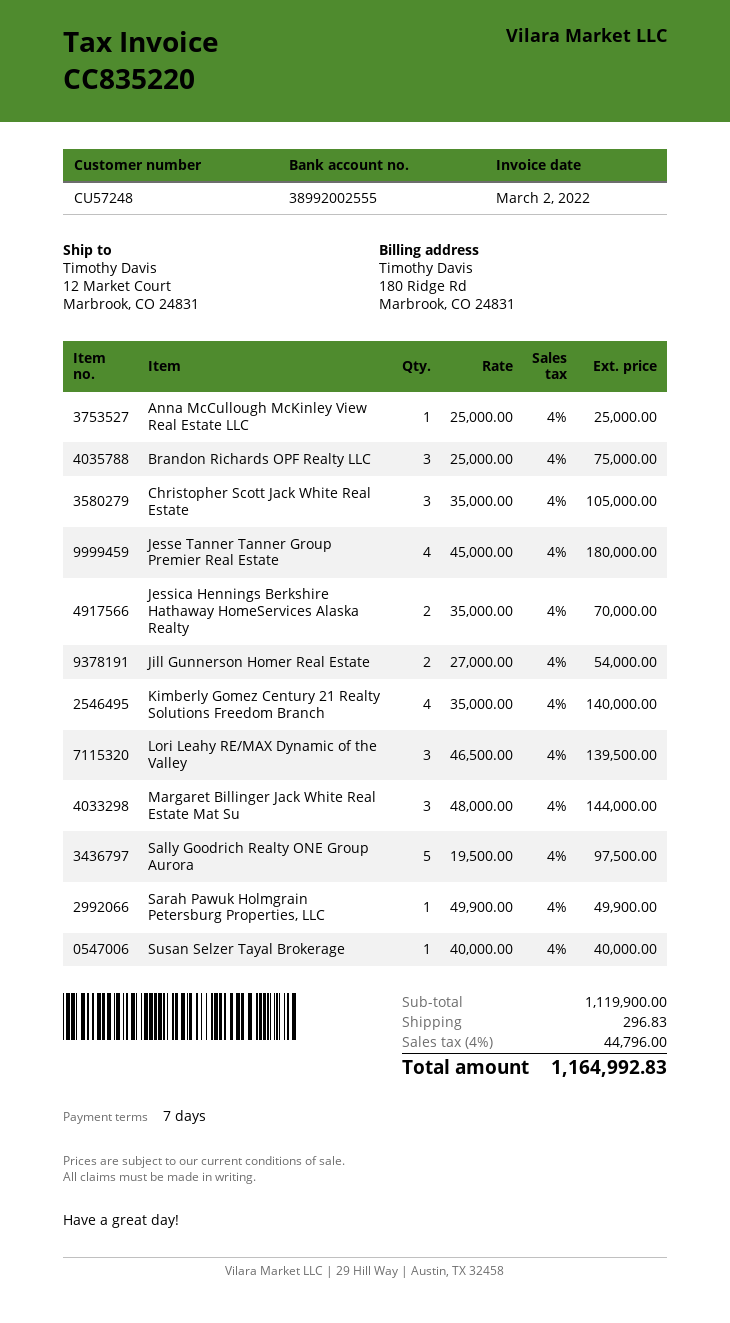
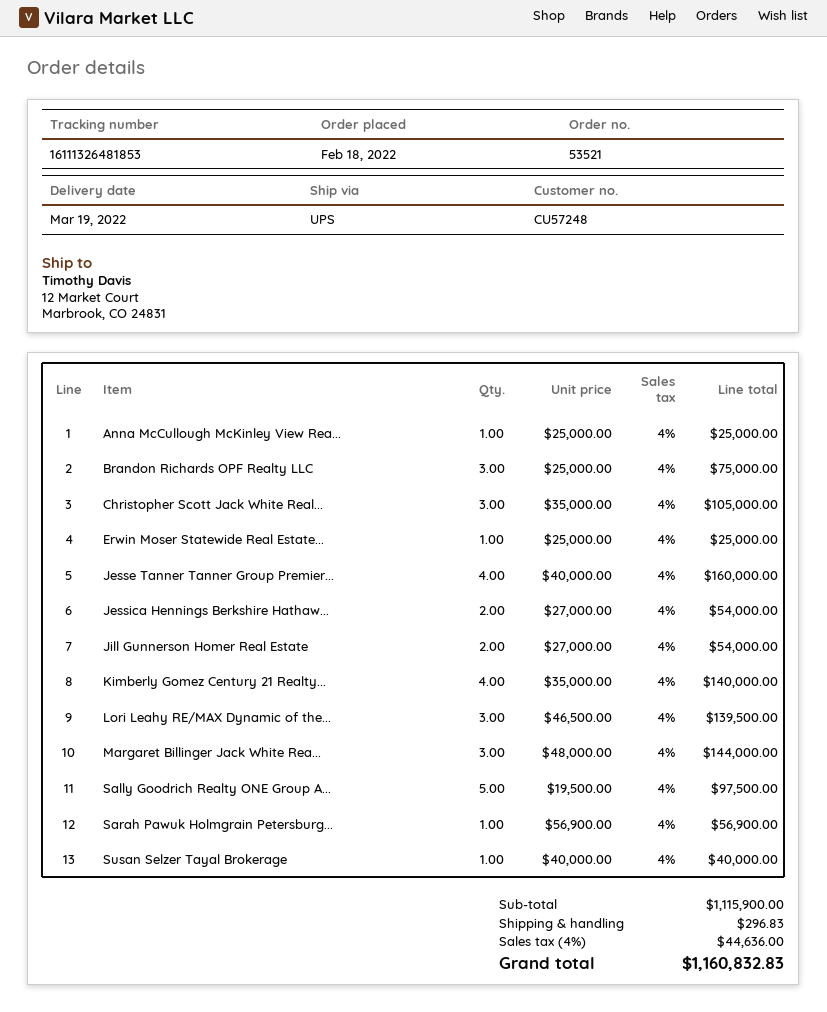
Jesse Tanner Tanner Group Premier Real Estate: 4 x 45000.00 = 180000.00 -> 4 x 40000.00 = 160000.00
Jessica Hennings Berkshire Hathaway HomeServices Alaska Realty: 2 x 35000.00 = 70000.00 -> 2 x 27000.00 = 54000.00
Sarah Pawuk Holmgrain Petersburg Properties, LLC: 1 x 49900.00 = 49900.00 -> 1 x 56900.00 = 56900.00
Erwin Moser Statewide Real Estate...: none -> 1 x 25000.00 = 25000.00
subtotal: 1119900.00 -> 1115900.00
tax: 4% = 44796.00 -> 4% = 44636.00
total: 1164992.83 -> 1160832.83

